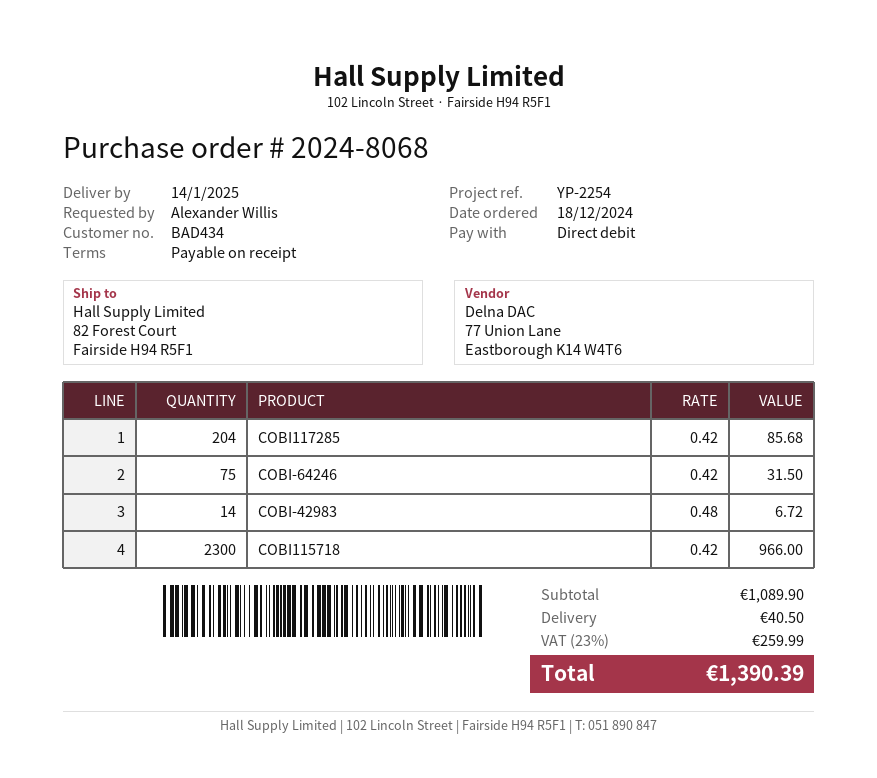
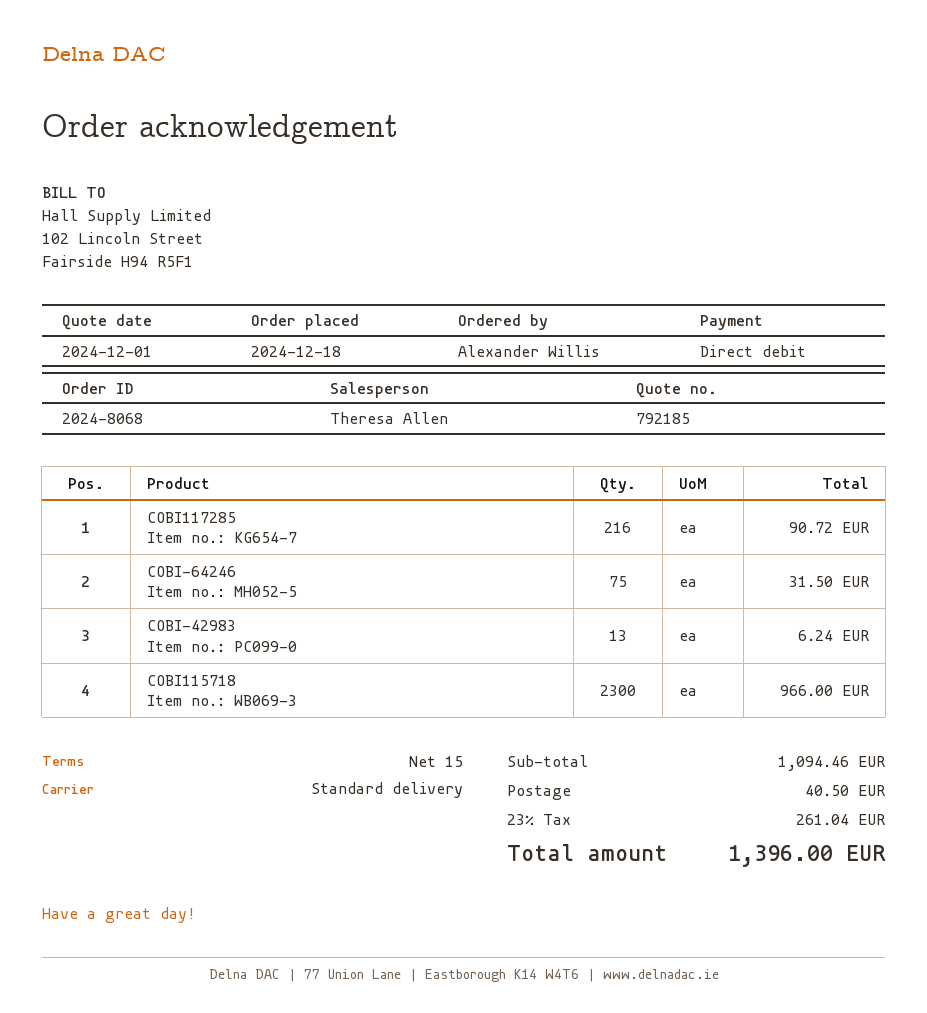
payment terms: on receipt -> 15 days
COBI117285: 204 for 85.68 -> 216 for 90.72
COBI-42983: 14 for 6.72 -> 13 for 6.24
subtotal: 1089.90 -> 1094.46
tax: 23% = 259.99 -> 23% = 261.04
total: 1390.39 -> 1396.00

